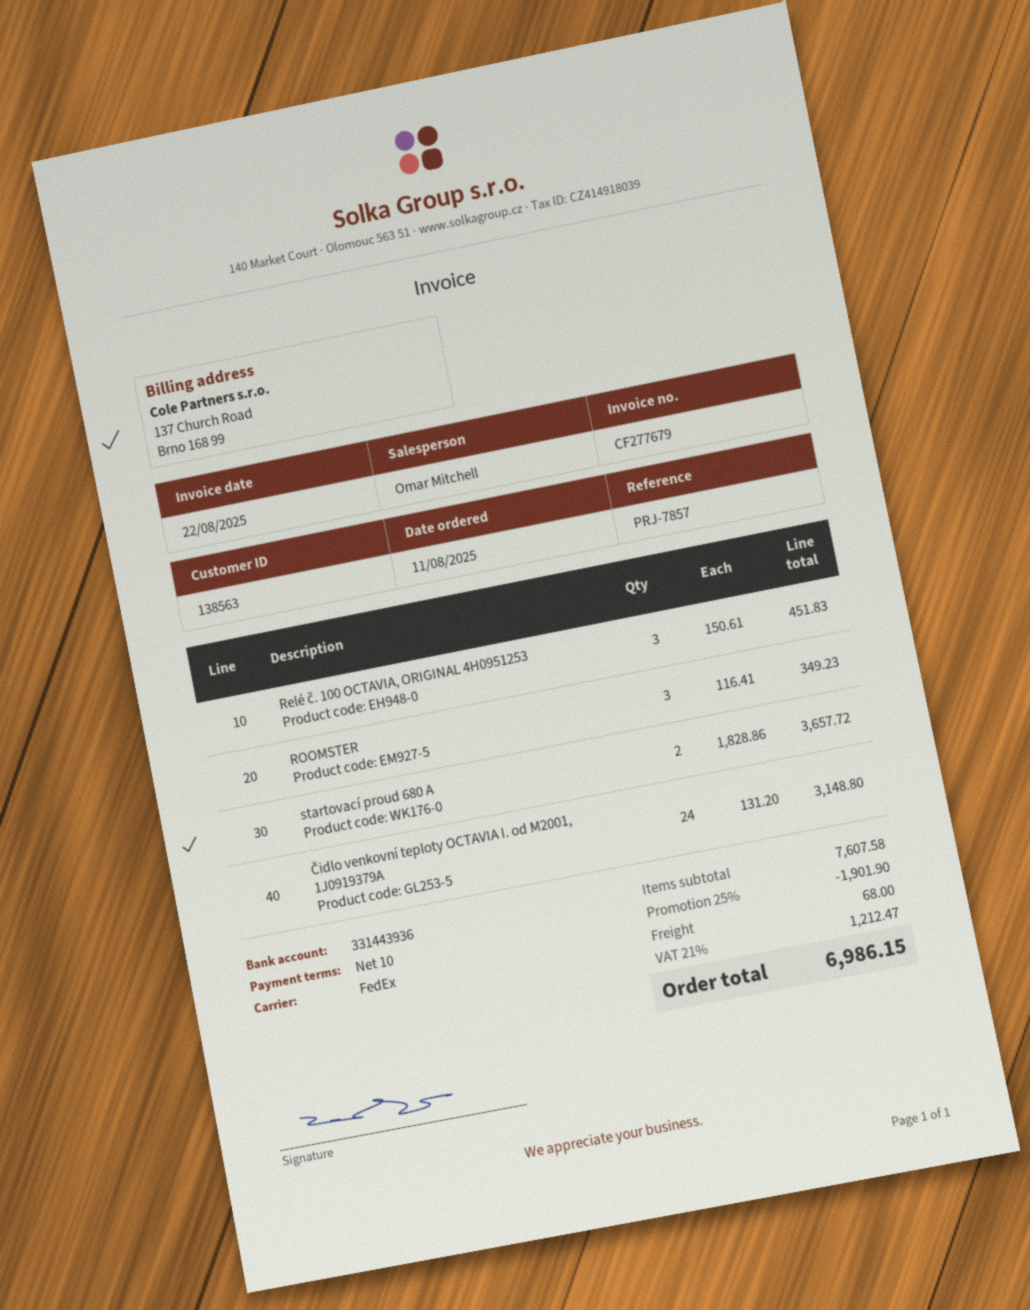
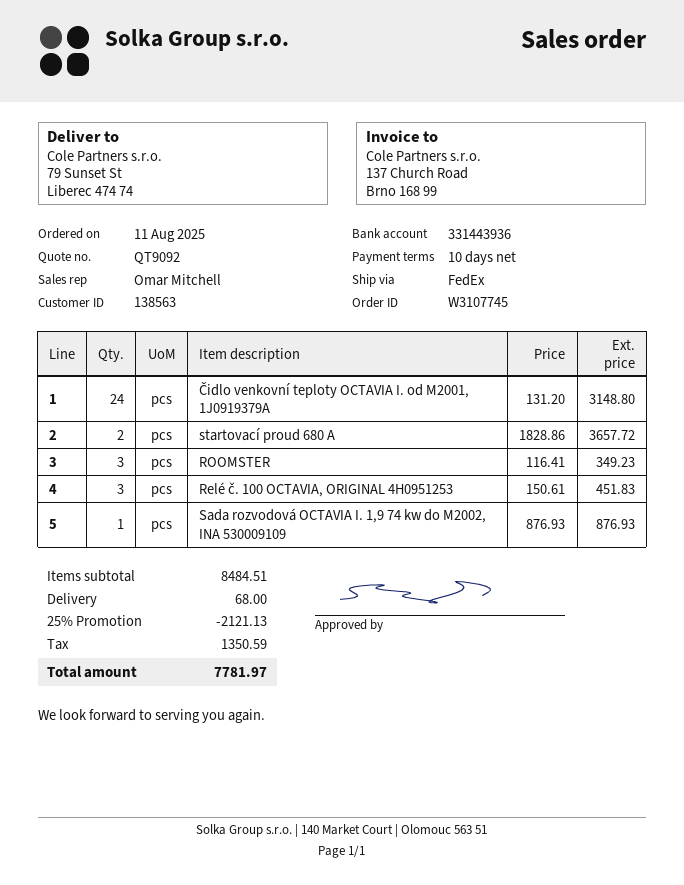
Sada rozvodová OCTAVIA I. 1,9 74 kw do M2002, INA 530009109: none -> 1 x 876.93 = 876.93
subtotal: 7607.58 -> 8484.51
discount: 25% = 1901.90 -> 25% = 2121.13
tax: 1212.47 -> 1350.59
total: 6986.15 -> 7781.97

